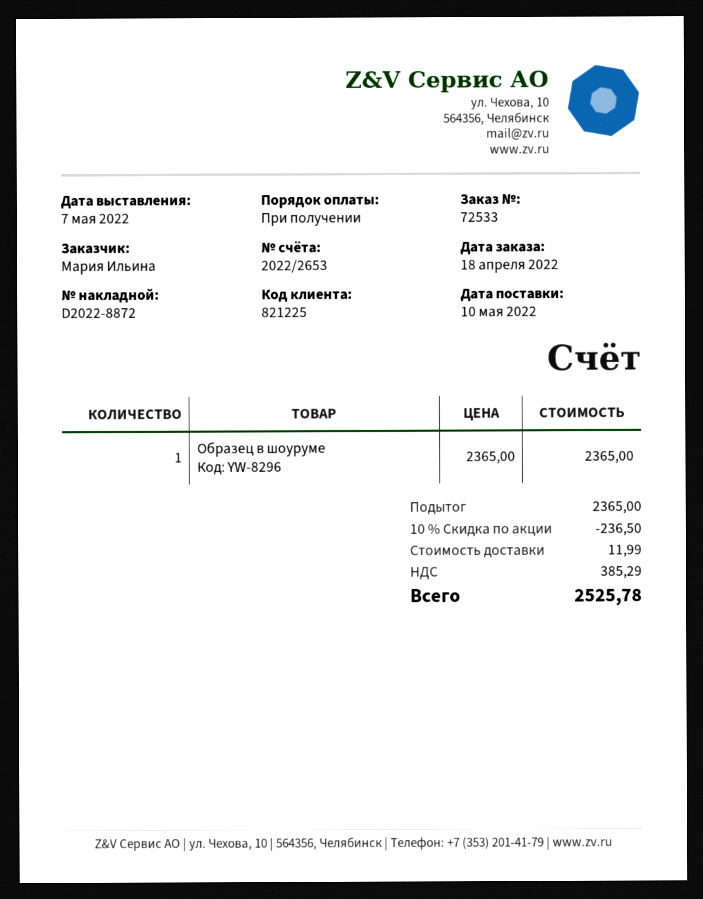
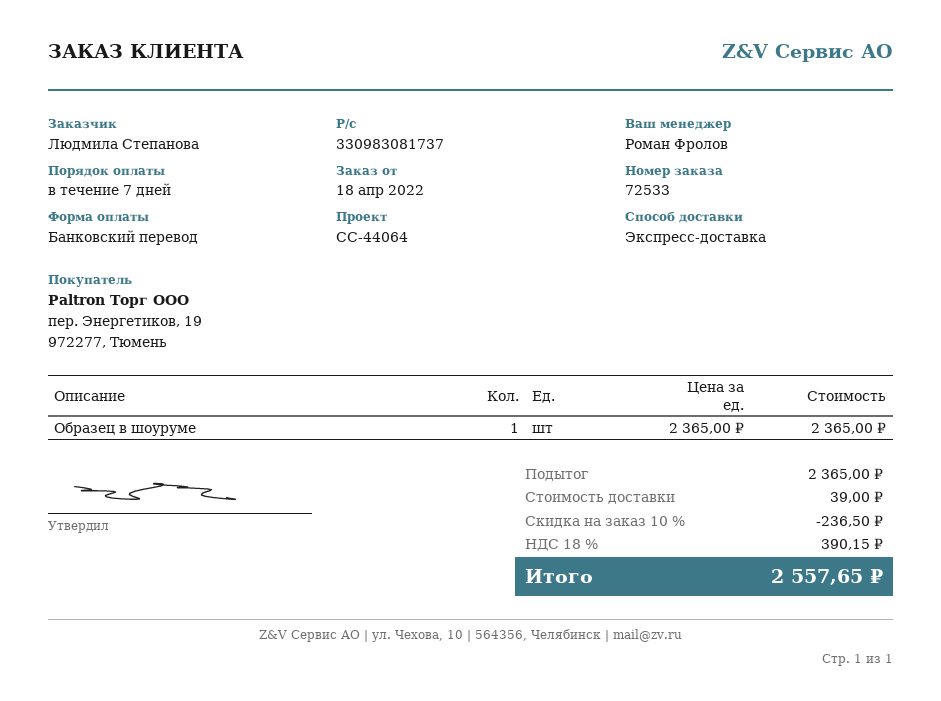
payment terms: on receipt -> 7 days
ordered by: Мария Ильина -> Людмила Степанова
shipping: 11.99 -> 39.00
tax: 385.29 -> 390.15
total: 2525.78 -> 2557.65

